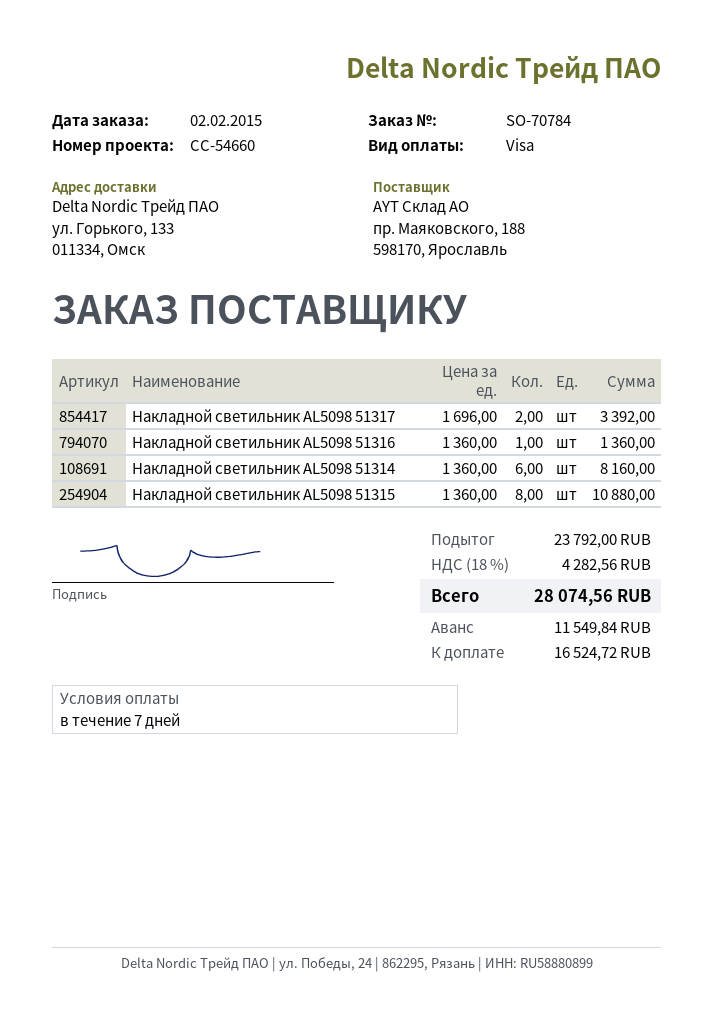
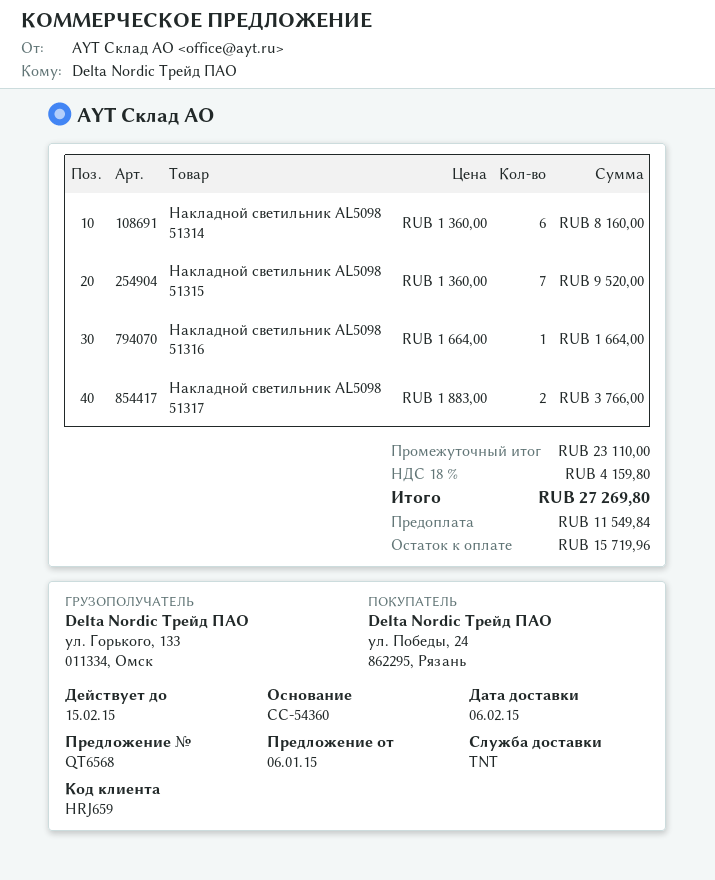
reference: CC-54660 -> CC-54360
Накладной светильник AL5098 51317: 2 x 1696.00 = 3392.00 -> 2 x 1883.00 = 3766.00
Накладной светильник AL5098 51316: 1 x 1360.00 = 1360.00 -> 1 x 1664.00 = 1664.00
Накладной светильник AL5098 51315: 8 x 1360.00 = 10880.00 -> 7 x 1360.00 = 9520.00
subtotal: 23792.00 -> 23110.00
tax: 18% = 4282.56 -> 18% = 4159.80
total: 28074.56 -> 27269.80
balance: 16524.72 -> 15719.96

